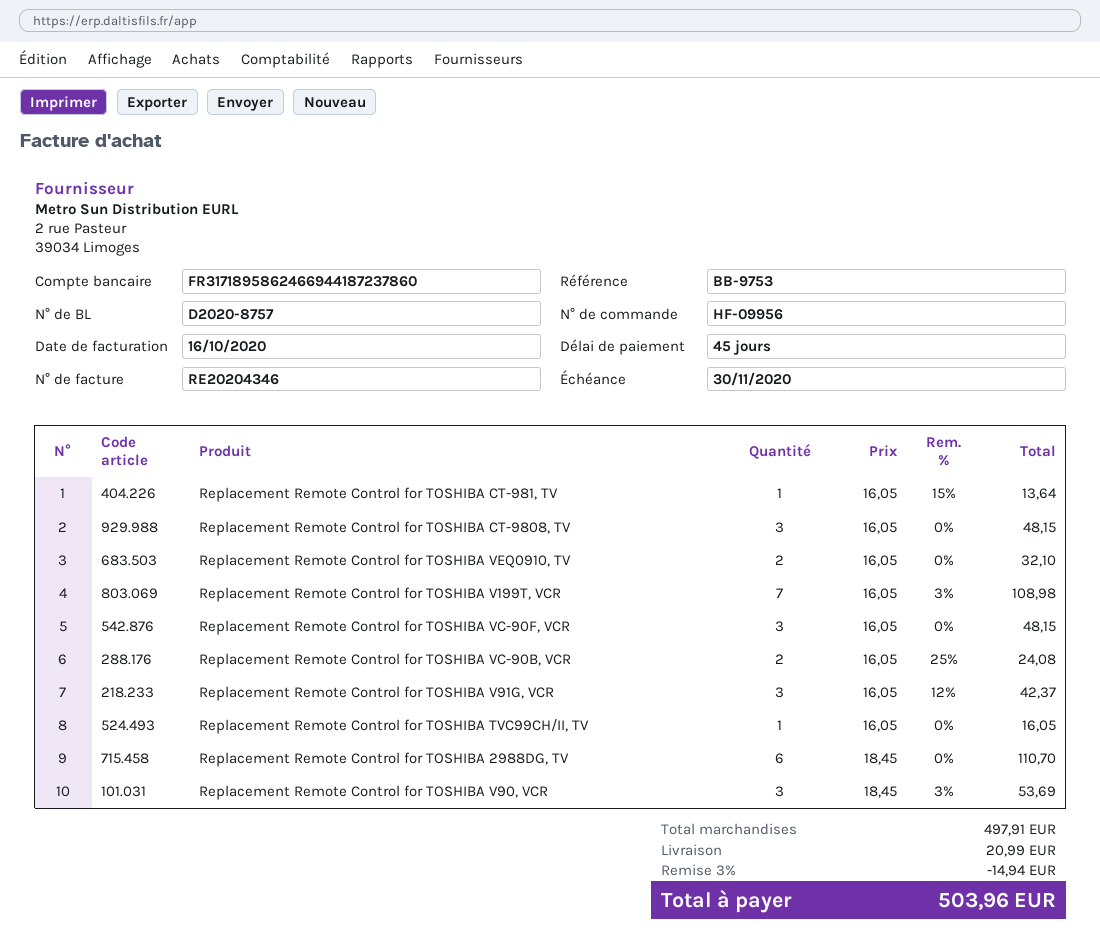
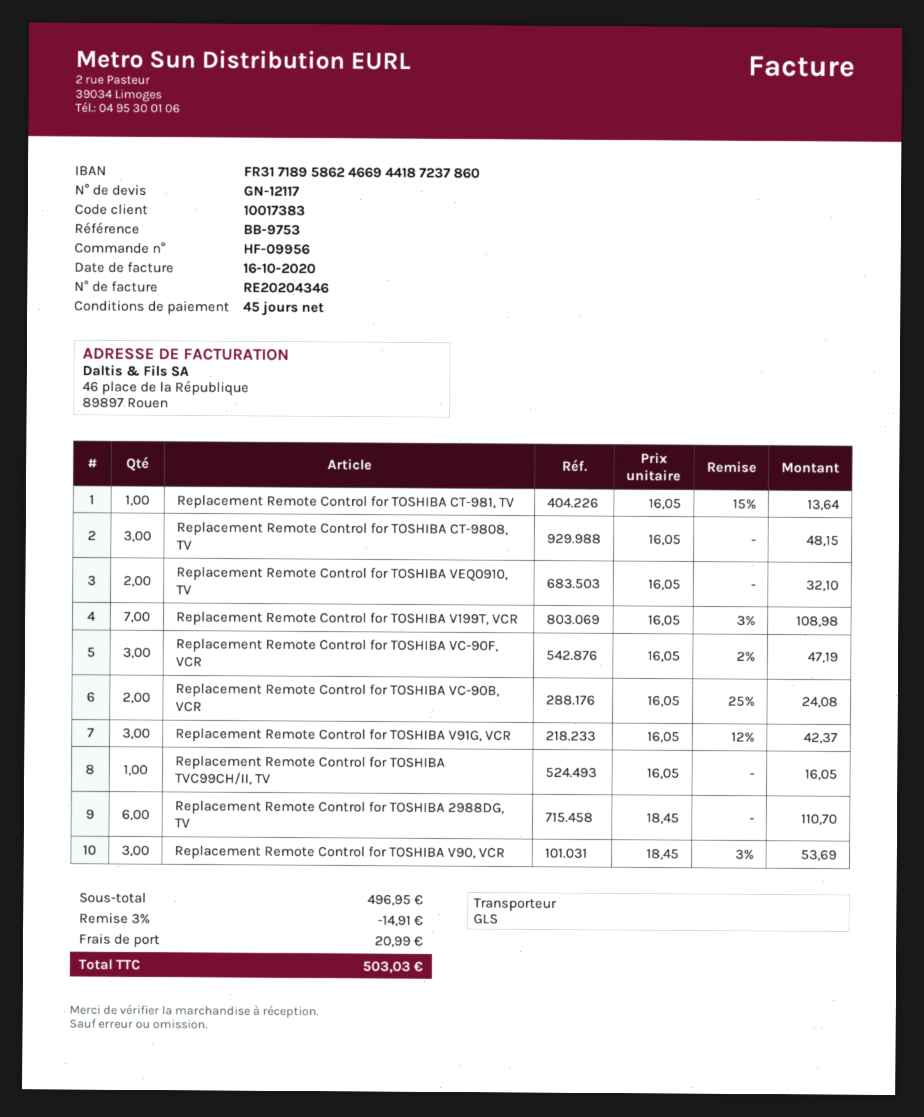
Replacement Remote Control for TOSHIBA VC-90F, VCR: 3 x 16.05 = 48.15 -> 3 x 16.05 - 2% = 47.19
subtotal: 497.91 -> 496.95
discount: 3% = 14.94 -> 3% = 14.91
total: 503.96 -> 503.03

